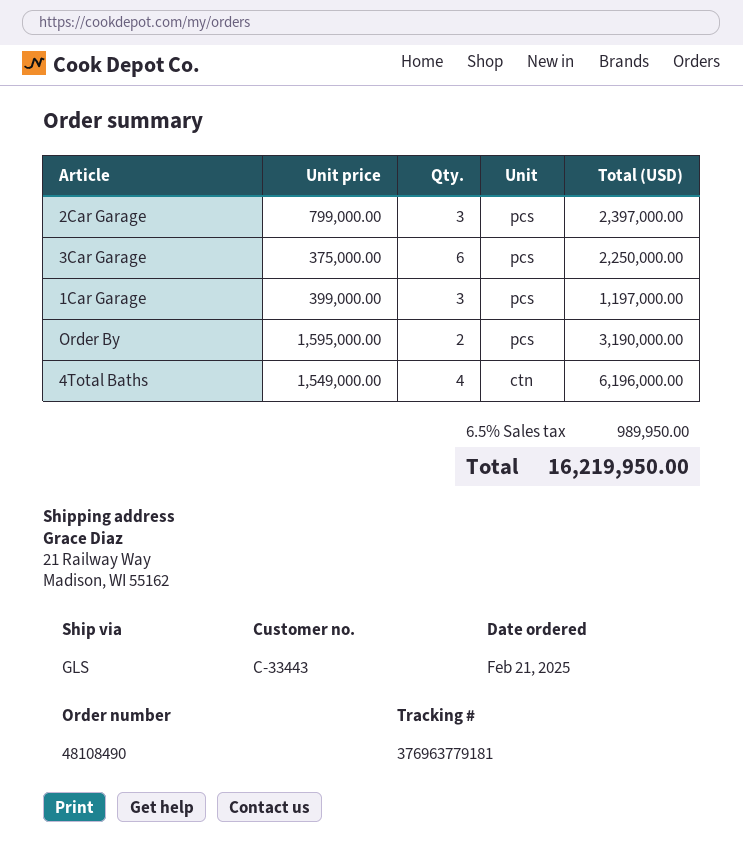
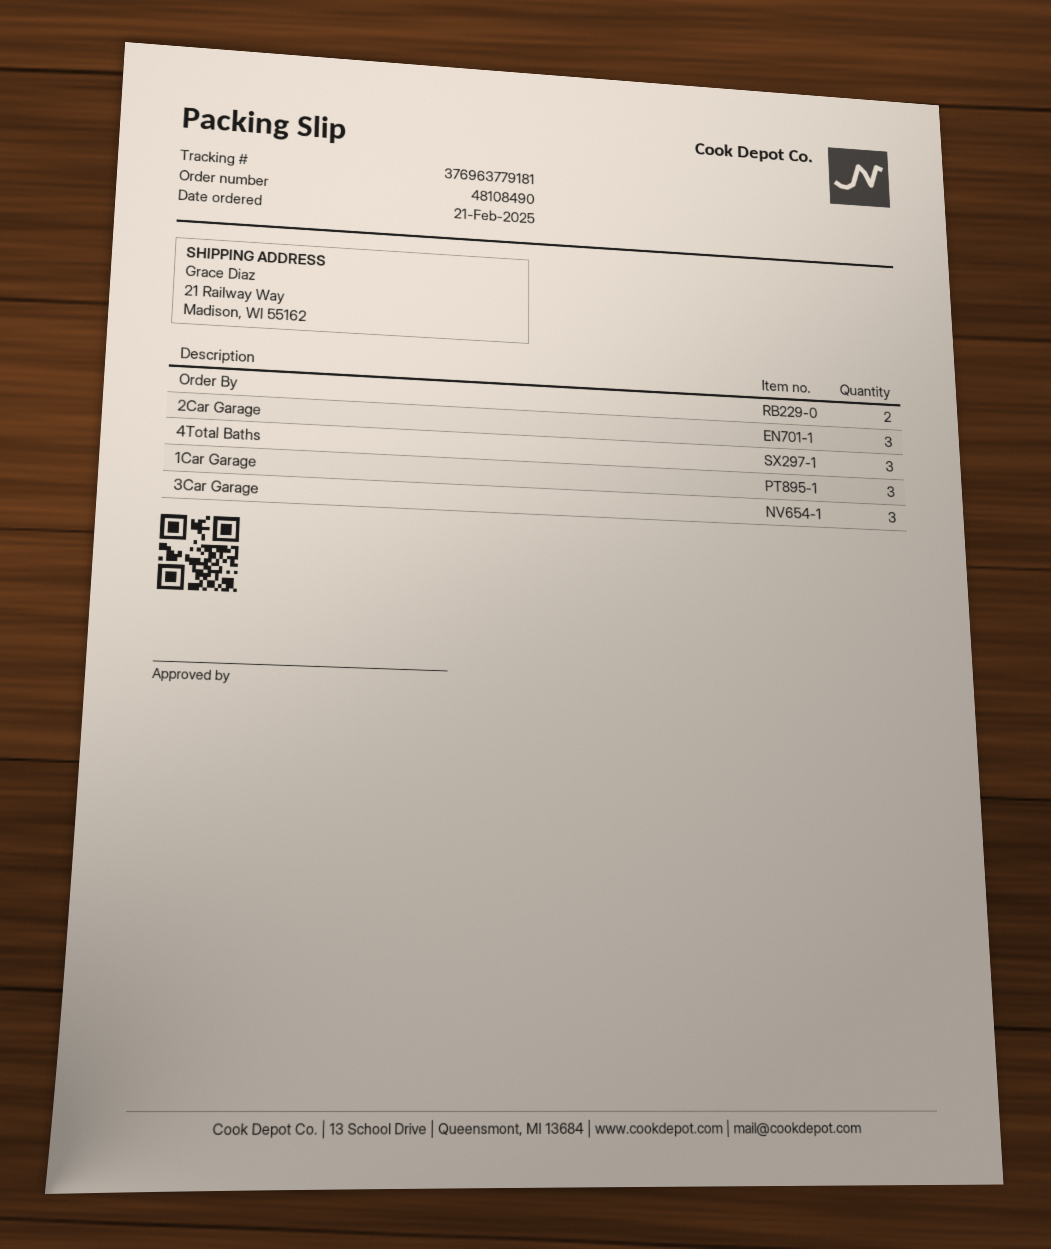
3Car Garage: 6 -> 3
4Total Baths: 4 -> 3

